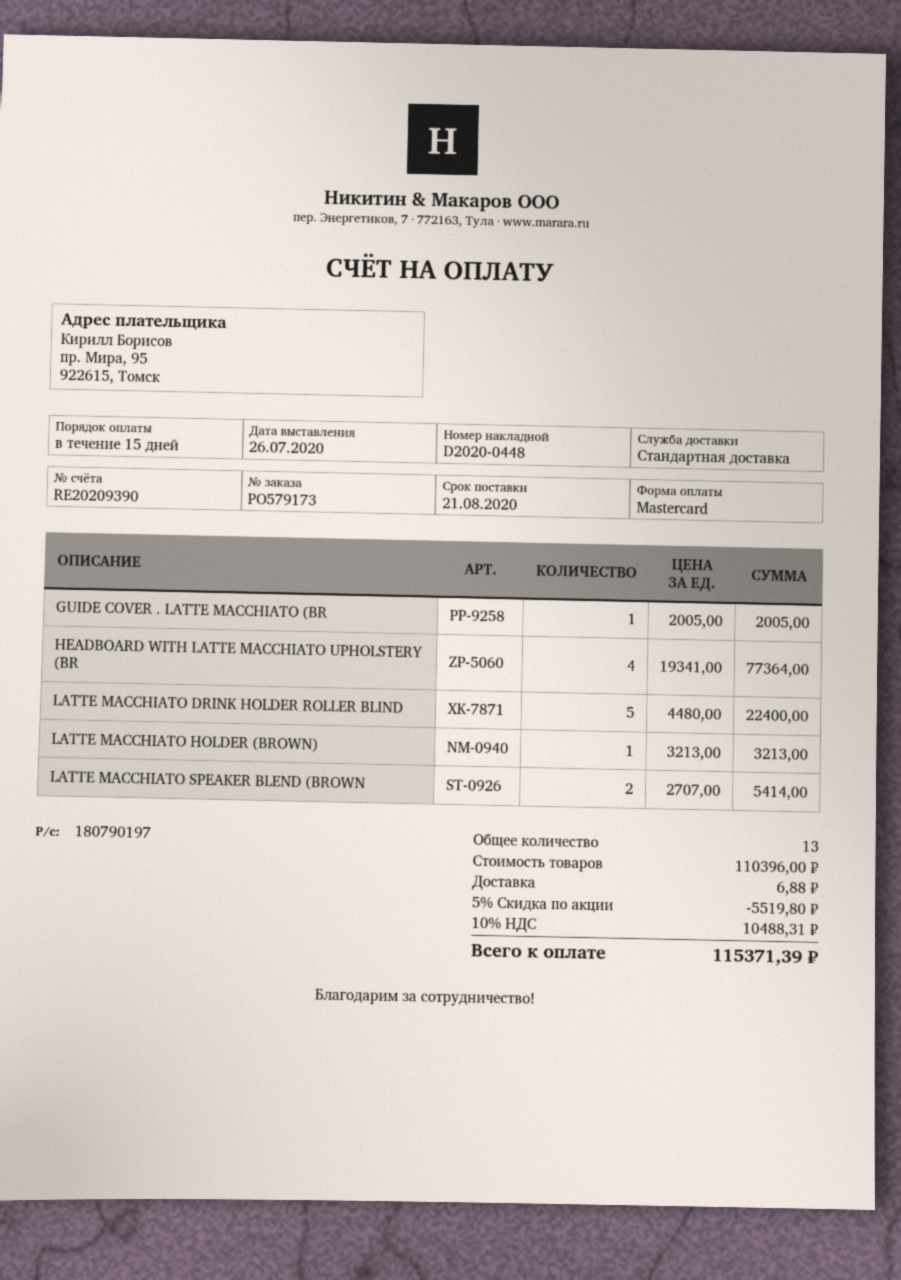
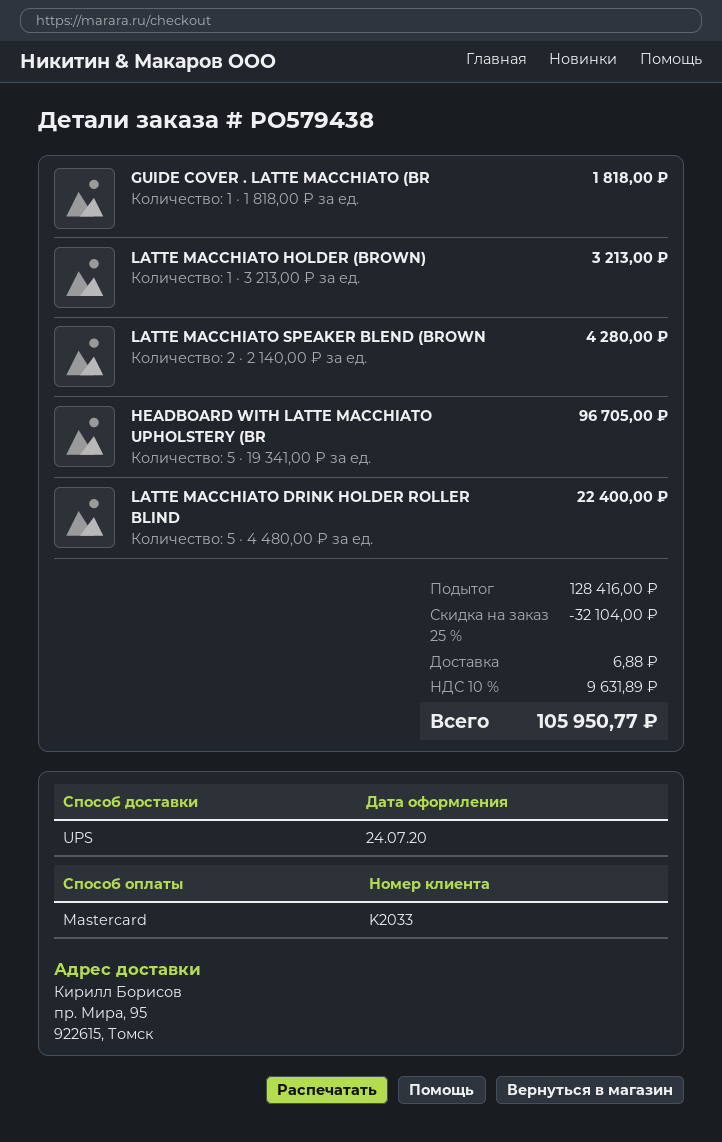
order number: PO579173 -> PO579438
shipping method: standard -> UPS
GUIDE COVER . LATTE MACCHIATO (BR: 1 x 2005.00 = 2005.00 -> 1 x 1818.00 = 1818.00
HEADBOARD WITH LATTE MACCHIATO UPHOLSTERY (BR: 4 x 19341.00 = 77364.00 -> 5 x 19341.00 = 96705.00
LATTE MACCHIATO SPEAKER BLEND (BROWN: 2 x 2707.00 = 5414.00 -> 2 x 2140.00 = 4280.00
subtotal: 110396.00 -> 128416.00
discount: 5% = 5519.80 -> 25% = 32104.00
tax: 10% = 10488.31 -> 10% = 9631.89
total: 115371.39 -> 105950.77

